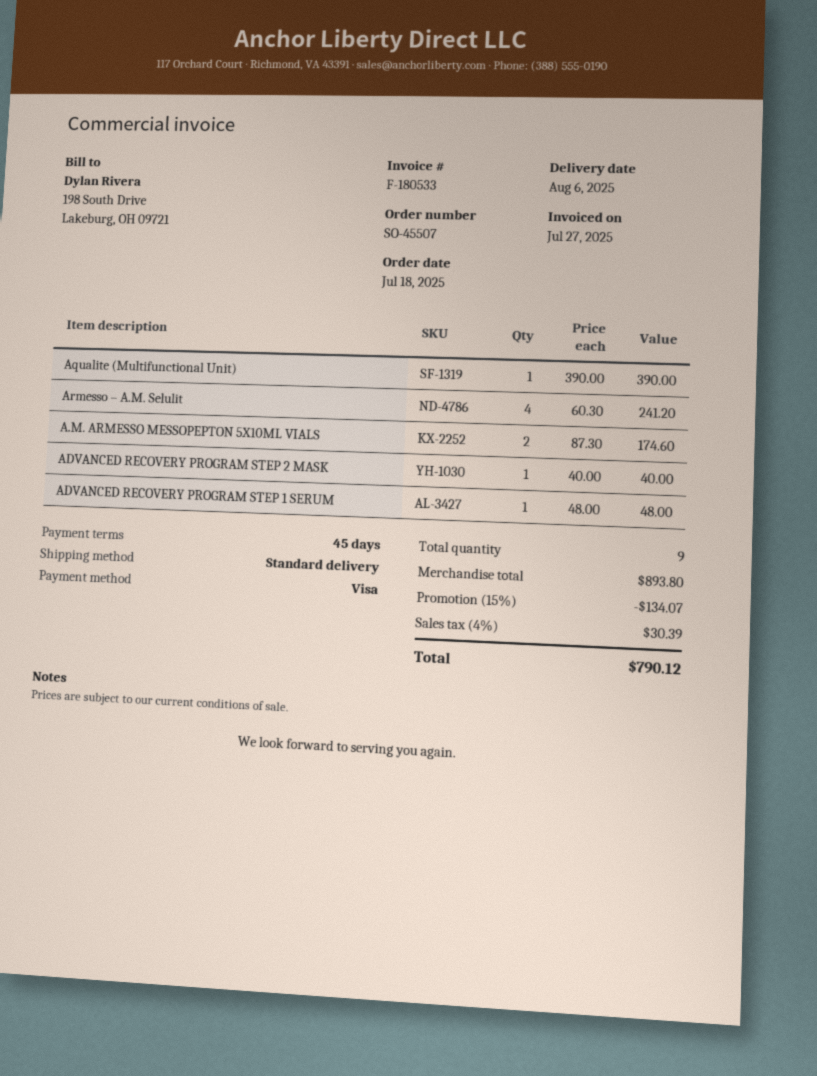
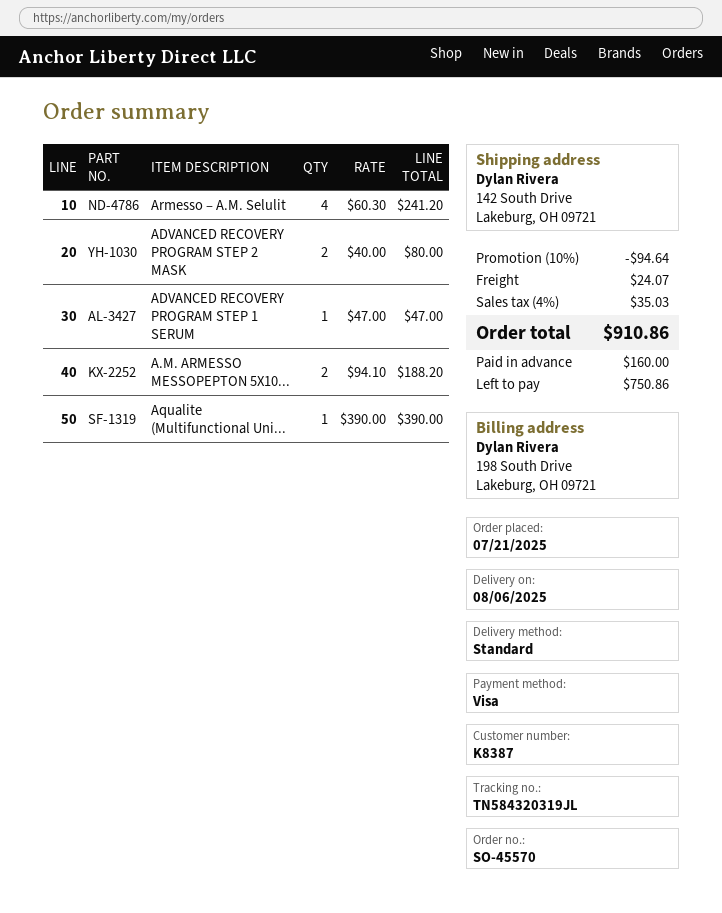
order number: SO-45507 -> SO-45570
order date: 2025-07-18 -> 2025-07-21
A.M. ARMESSO MESSOPEPTON 5X10ML VIALS: 2 x 87.30 = 174.60 -> 2 x 94.10 = 188.20
ADVANCED RECOVERY PROGRAM STEP 2 MASK: 1 x 40.00 = 40.00 -> 2 x 40.00 = 80.00
ADVANCED RECOVERY PROGRAM STEP 1 SERUM: 1 x 48.00 = 48.00 -> 1 x 47.00 = 47.00
discount: 15% = 134.07 -> 10% = 94.64
shipping: none -> 24.07
tax: 4% = 30.39 -> 4% = 35.03
total: 790.12 -> 910.86

